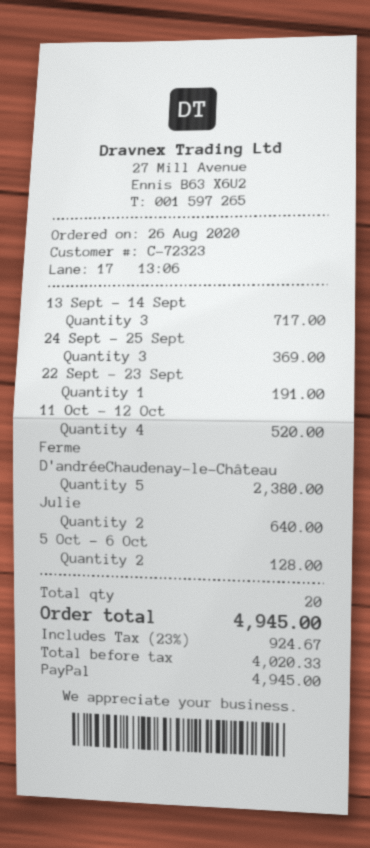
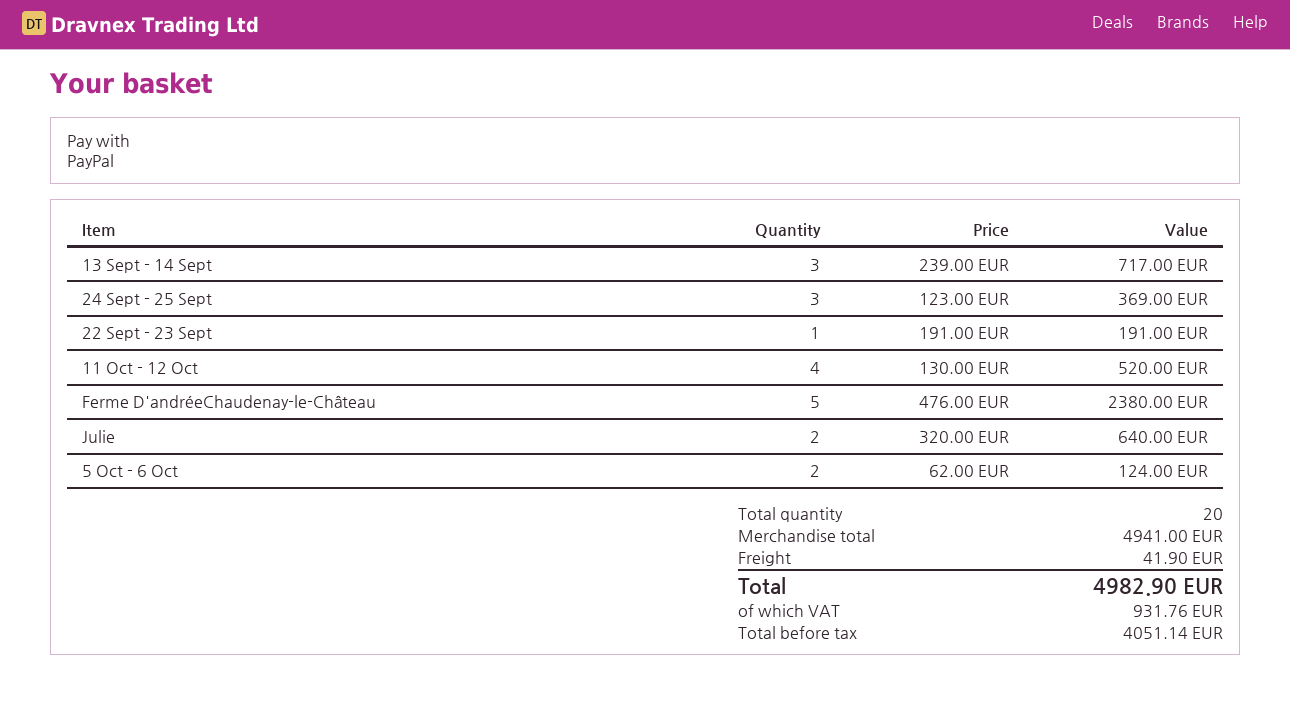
5 Oct - 6 Oct: 2 for 128.00 -> 2 for 124.00
shipping: none -> 41.90
net: 4020.33 -> 4051.14
tax: 924.67 -> 931.76
total: 4945.00 -> 4982.90

